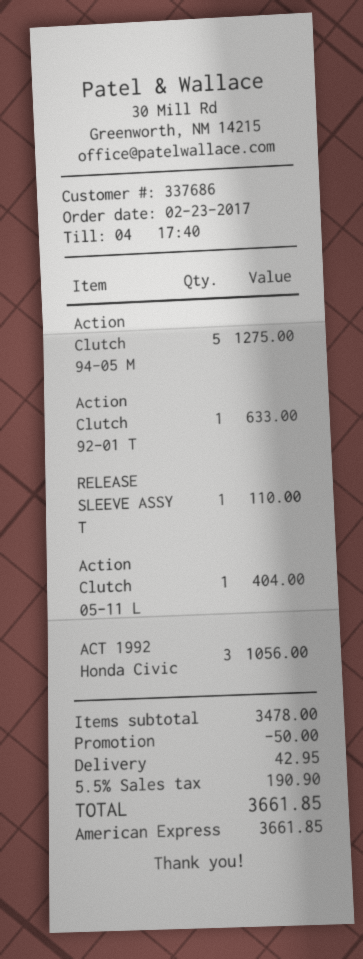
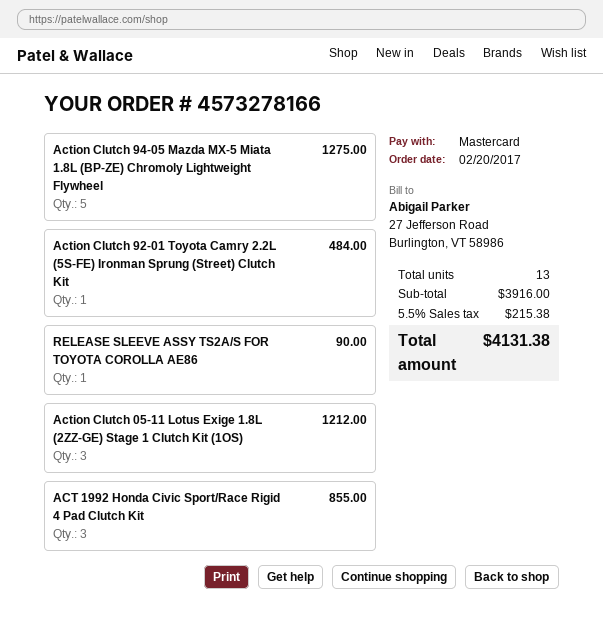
order date: 2017-02-23 -> 2017-02-20
payment method: American Express -> Mastercard
Action Clutch 92-01 T: 1 for 633.00 -> 1 for 484.00
RELEASE SLEEVE ASSY T: 1 for 110.00 -> 1 for 90.00
Action Clutch 05-11 L: 1 for 404.00 -> 3 for 1212.00
ACT 1992 Honda Civic: 3 for 1056.00 -> 3 for 855.00
subtotal: 3478.00 -> 3916.00
discount: 50.00 -> none
shipping: 42.95 -> none
tax: 5.5% = 190.90 -> 5.5% = 215.38
total: 3661.85 -> 4131.38

